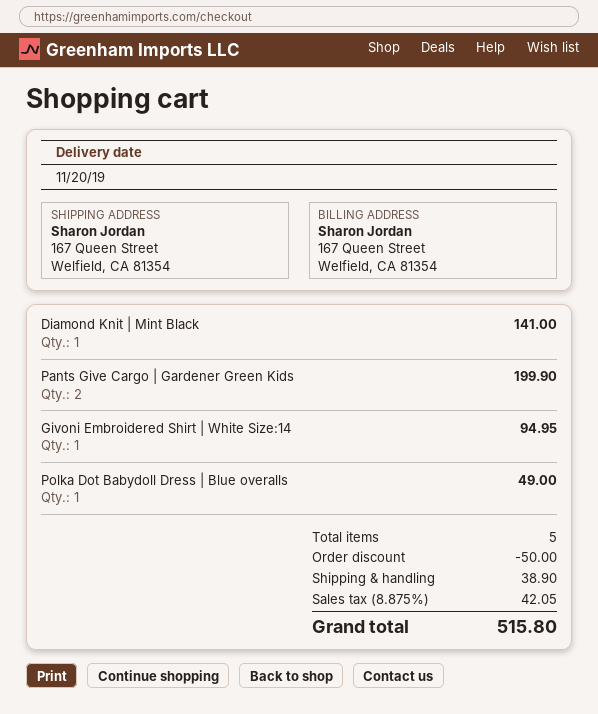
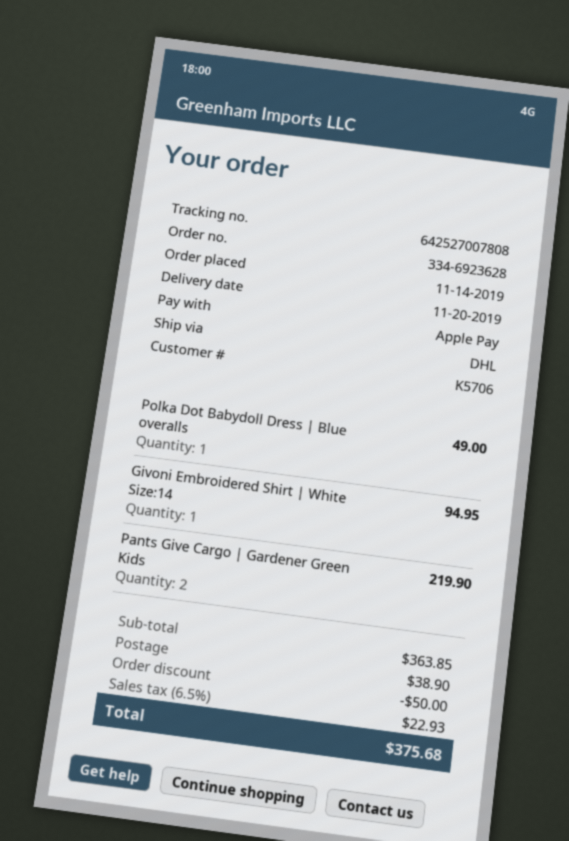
Diamond Knit | Mint Black: 1 for 141.00 -> none
Pants Give Cargo | Gardener Green Kids: 2 for 199.90 -> 2 for 219.90
tax: 8.875% = 42.05 -> 6.5% = 22.93
total: 515.80 -> 375.68

